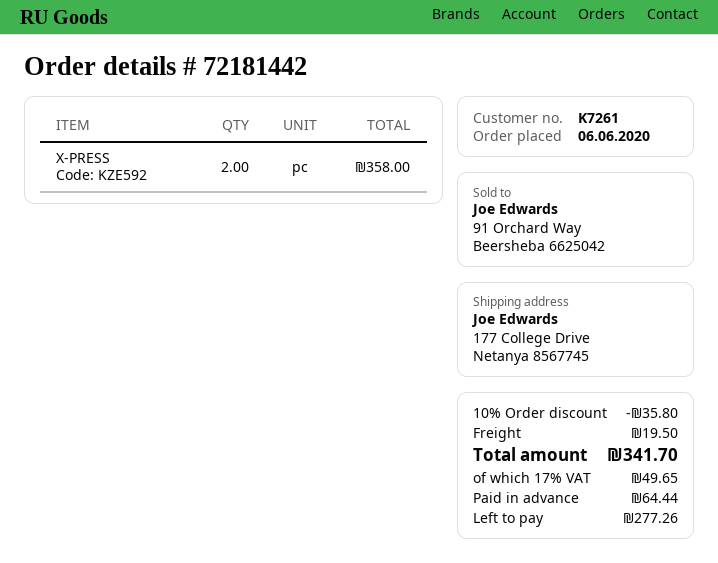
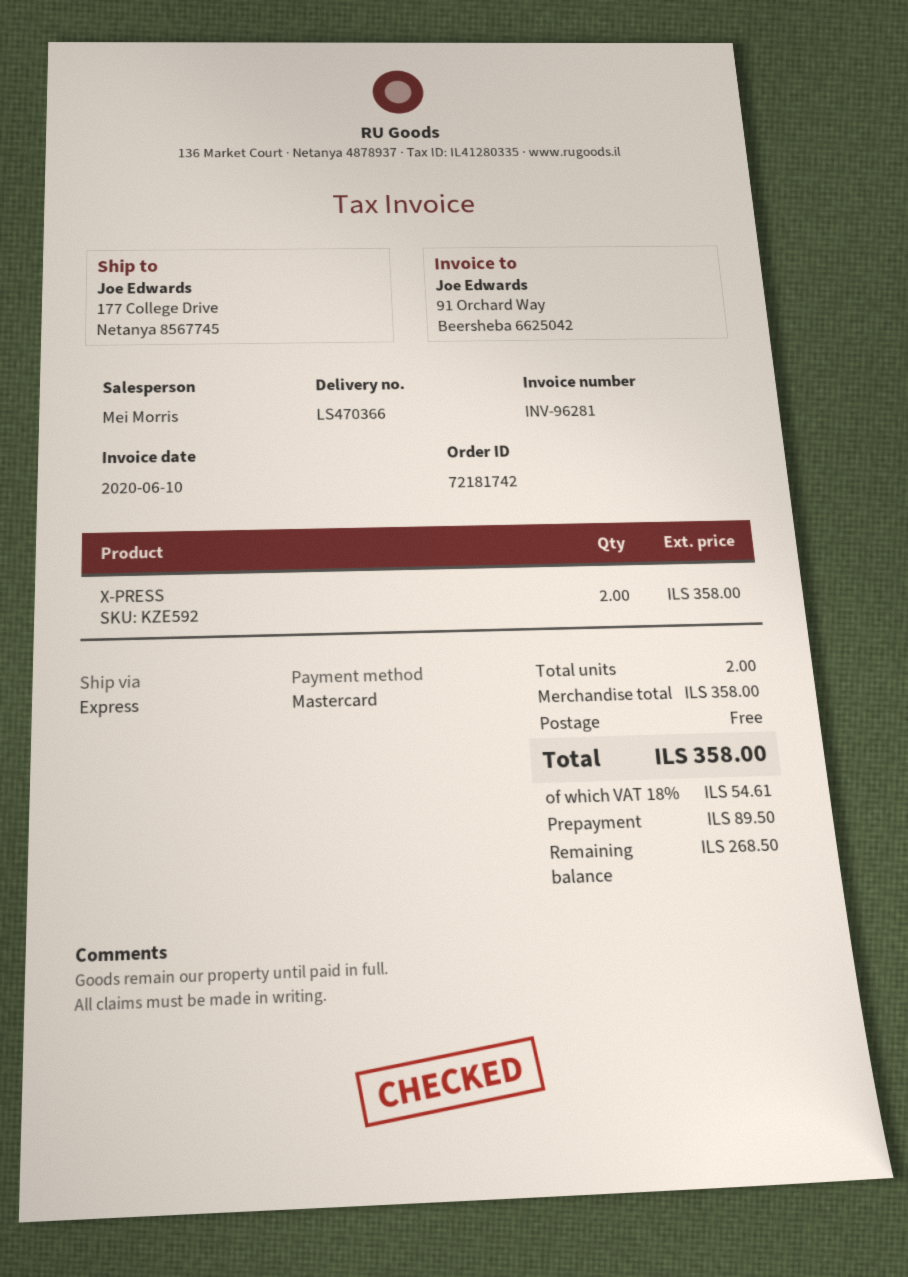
order number: 72181442 -> 72181742
discount: 10% = 35.80 -> none
shipping: 19.50 -> 0.00
tax: 17% = 49.65 -> 18% = 54.61
total: 341.70 -> 358.00
deposit: 64.44 -> 89.50
balance: 277.26 -> 268.50

